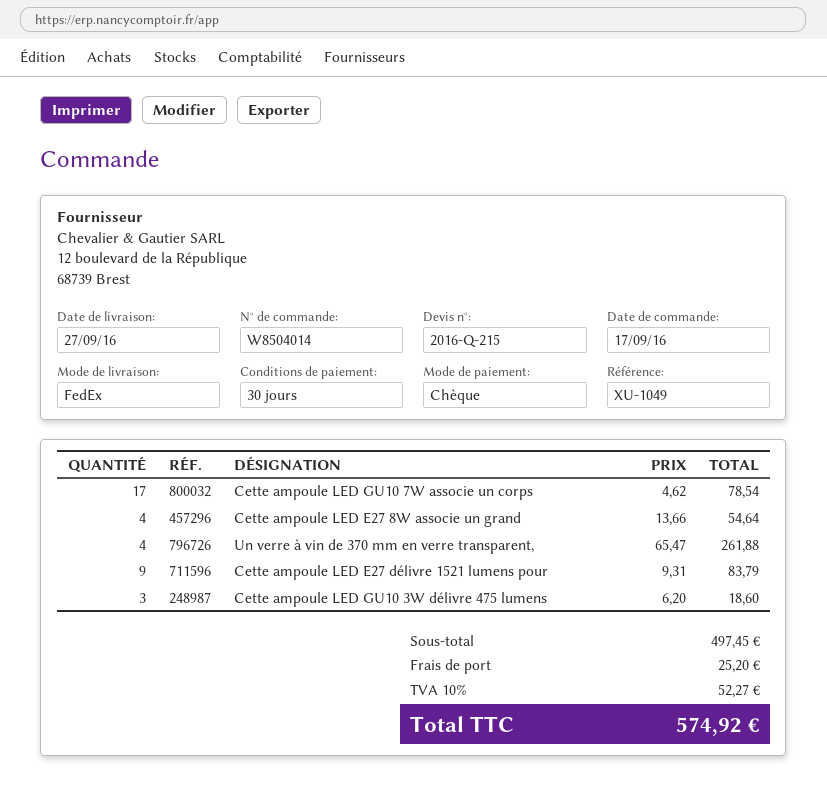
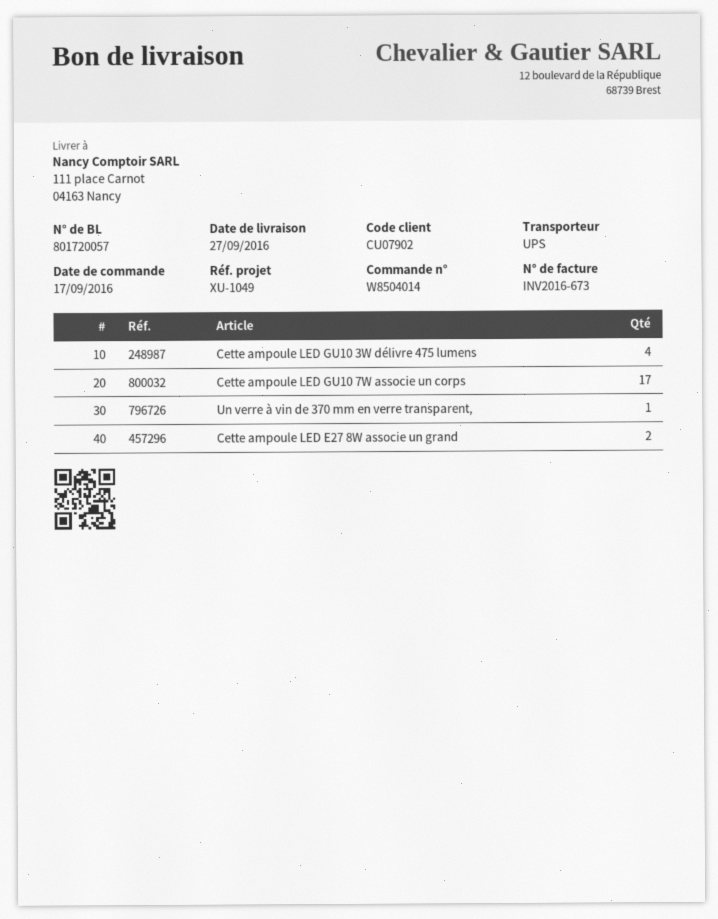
shipping method: FedEx -> UPS
Cette ampoule LED E27 8W associe un grand: 4 -> 2
Un verre à vin de 370 mm en verre transparent,: 4 -> 1
Cette ampoule LED E27 délivre 1521 lumens pour: 9 -> none
Cette ampoule LED GU10 3W délivre 475 lumens: 3 -> 4

